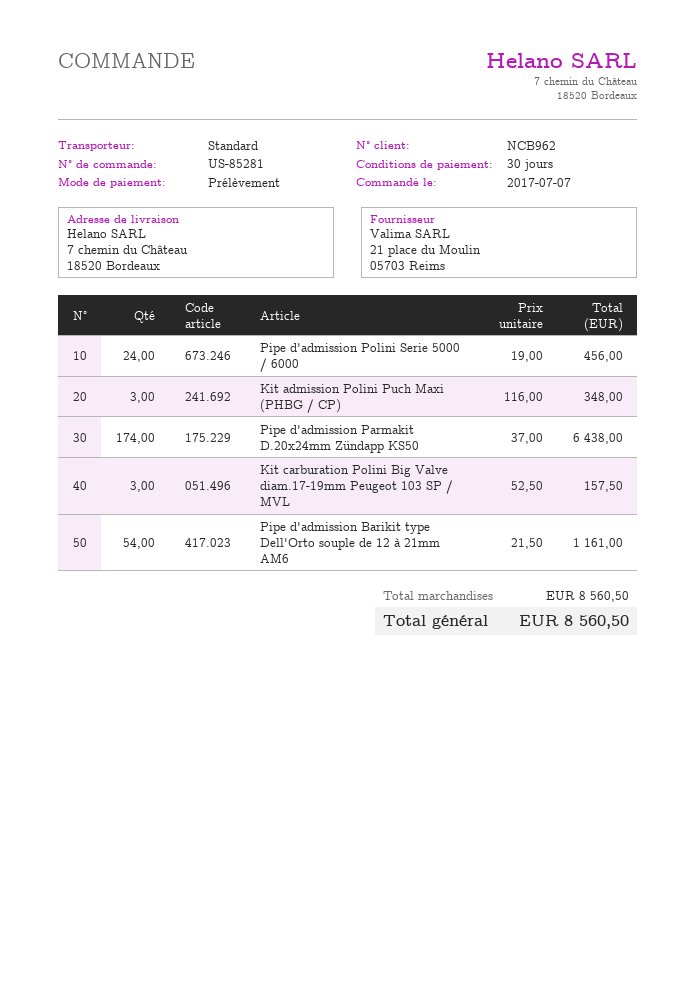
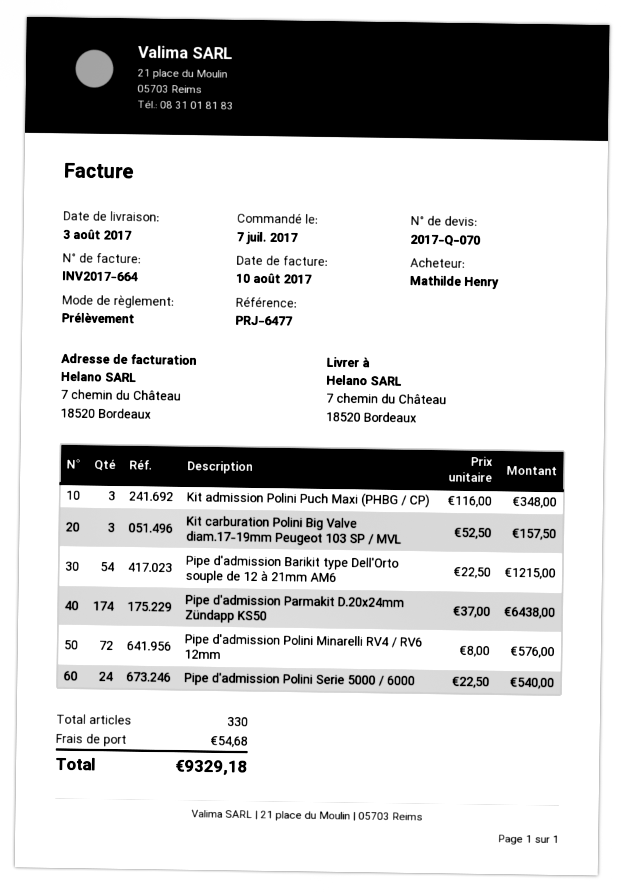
Pipe d'admission Polini Serie 5000 / 6000: 24 x 19.00 = 456.00 -> 24 x 22.50 = 540.00
Pipe d'admission Barikit type Dell'Orto souple de 12 à 21mm AM6: 54 x 21.50 = 1161.00 -> 54 x 22.50 = 1215.00
Pipe d'admission Polini Minarelli RV4 / RV6 12mm: none -> 72 x 8.00 = 576.00
shipping: none -> 54.68
total: 8560.50 -> 9329.18

